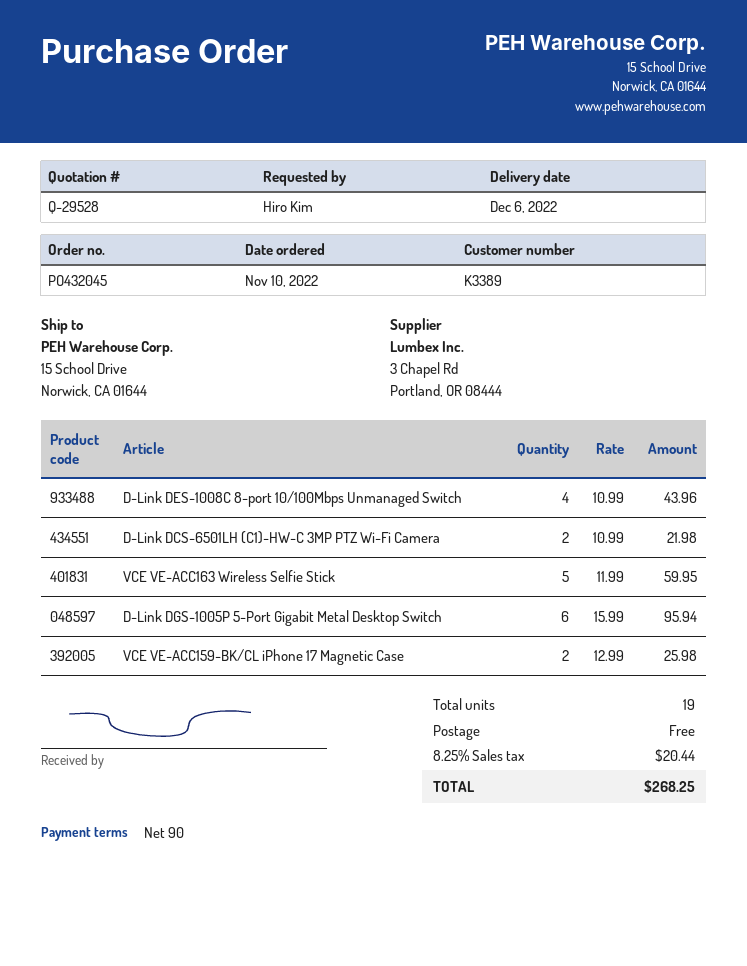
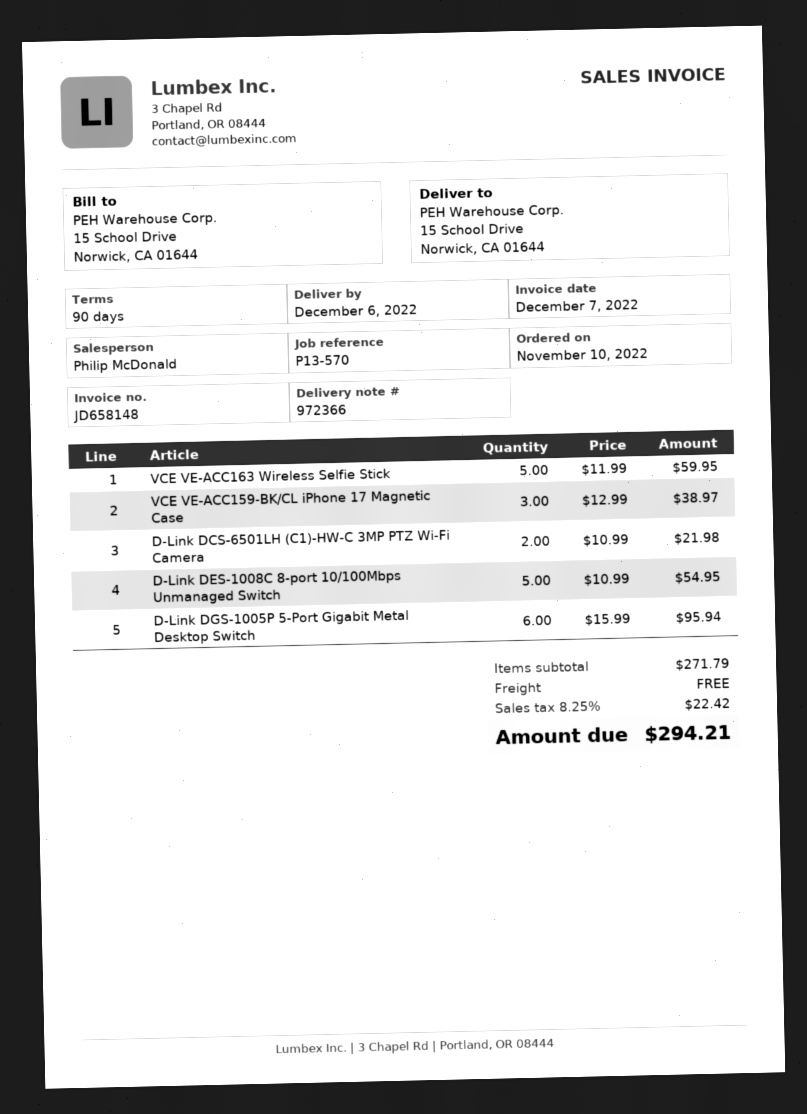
D-Link DES-1008C 8-port 10/100Mbps Unmanaged Switch: 4 x 10.99 = 43.96 -> 5 x 10.99 = 54.95
VCE VE-ACC159-BK/CL iPhone 17 Magnetic Case: 2 x 12.99 = 25.98 -> 3 x 12.99 = 38.97
tax: 8.25% = 20.44 -> 8.25% = 22.42
total: 268.25 -> 294.21

